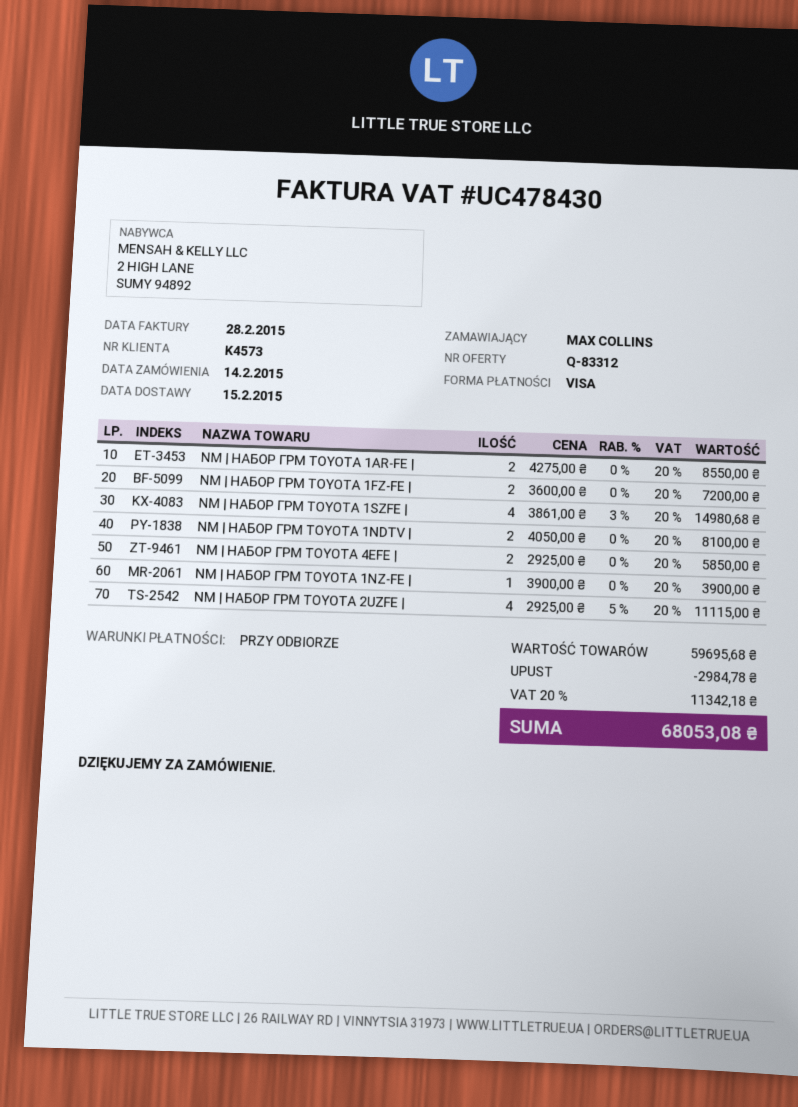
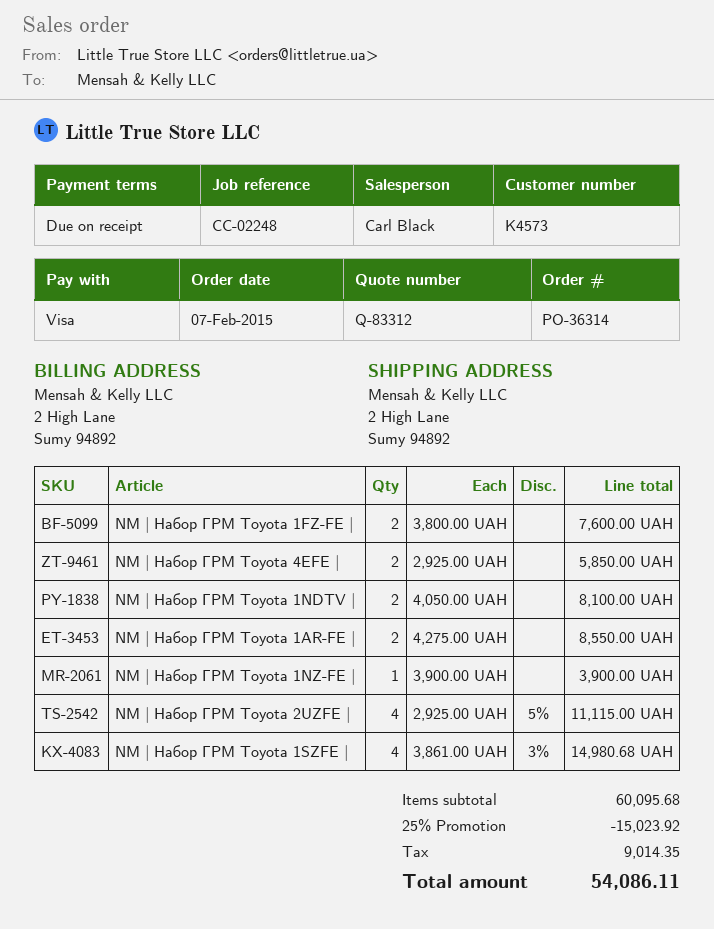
order date: 2015-02-14 -> 2015-02-07
NM | НАБОР ГРМ TOYOTA 1FZ-FE |: 2 x 3600.00 = 7200.00 -> 2 x 3800.00 = 7600.00
subtotal: 59695.68 -> 60095.68
discount: 2984.78 -> 15023.92
tax: 11342.18 -> 9014.35
total: 68053.08 -> 54086.11

